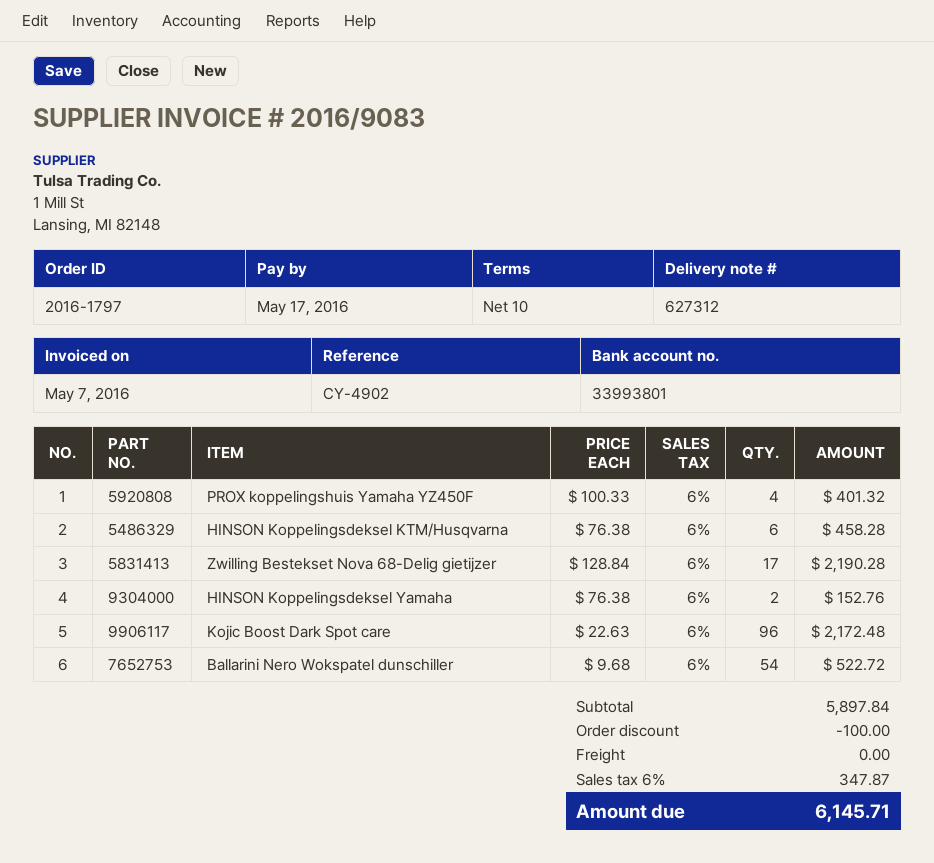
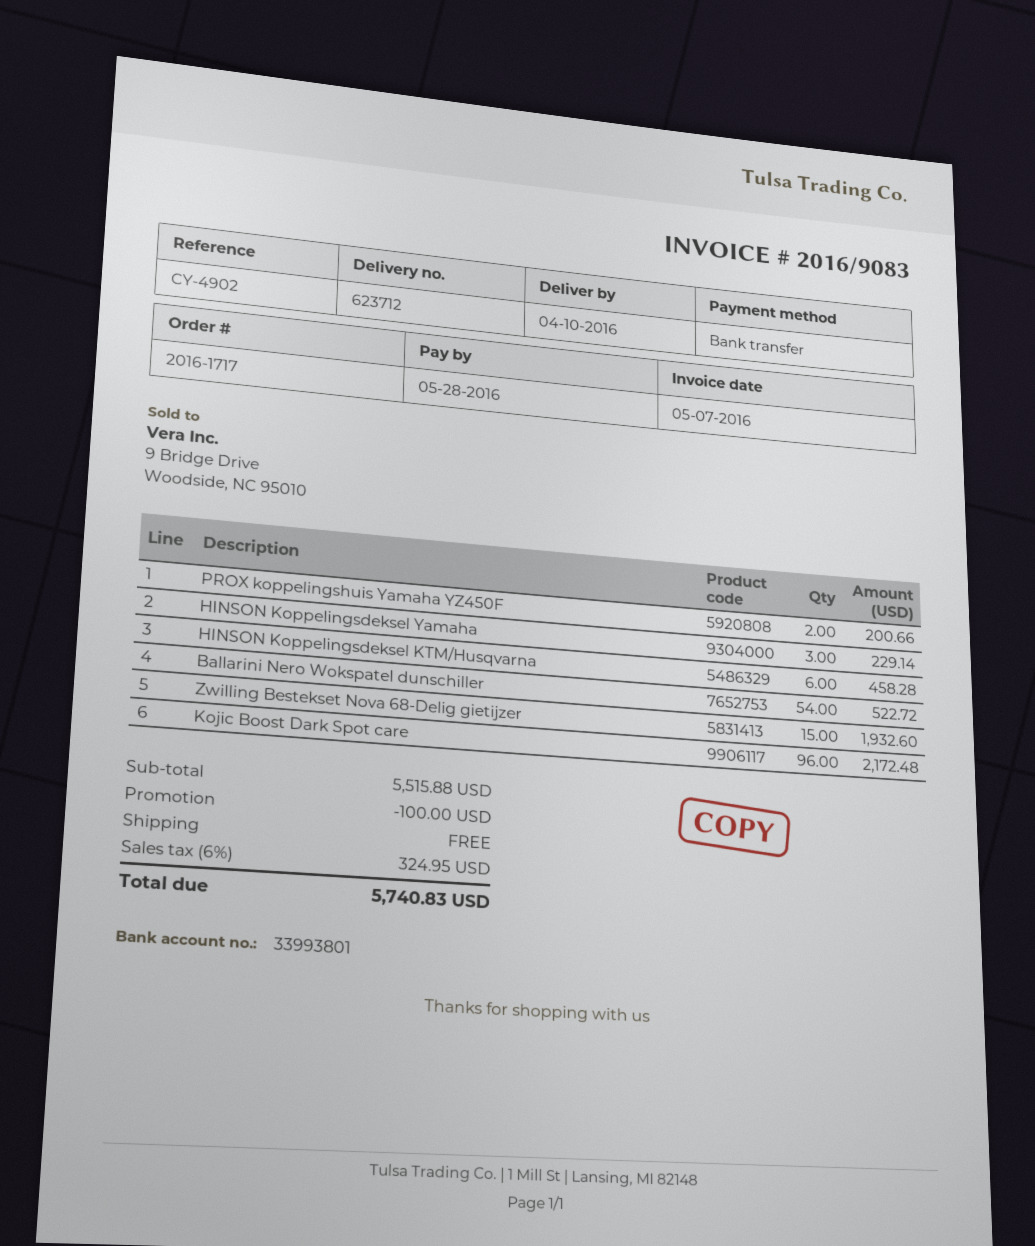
order number: 2016-1797 -> 2016-1717
delivery note number: 627312 -> 623712
due date: 2016-05-17 -> 2016-05-28
PROX koppelingshuis Yamaha YZ450F: 4 for 401.32 -> 2 for 200.66
Zwilling Bestekset Nova 68-Delig gietijzer: 17 for 2190.28 -> 15 for 1932.60
HINSON Koppelingsdeksel Yamaha: 2 for 152.76 -> 3 for 229.14
subtotal: 5897.84 -> 5515.88
tax: 6% = 347.87 -> 6% = 324.95
total: 6145.71 -> 5740.83

